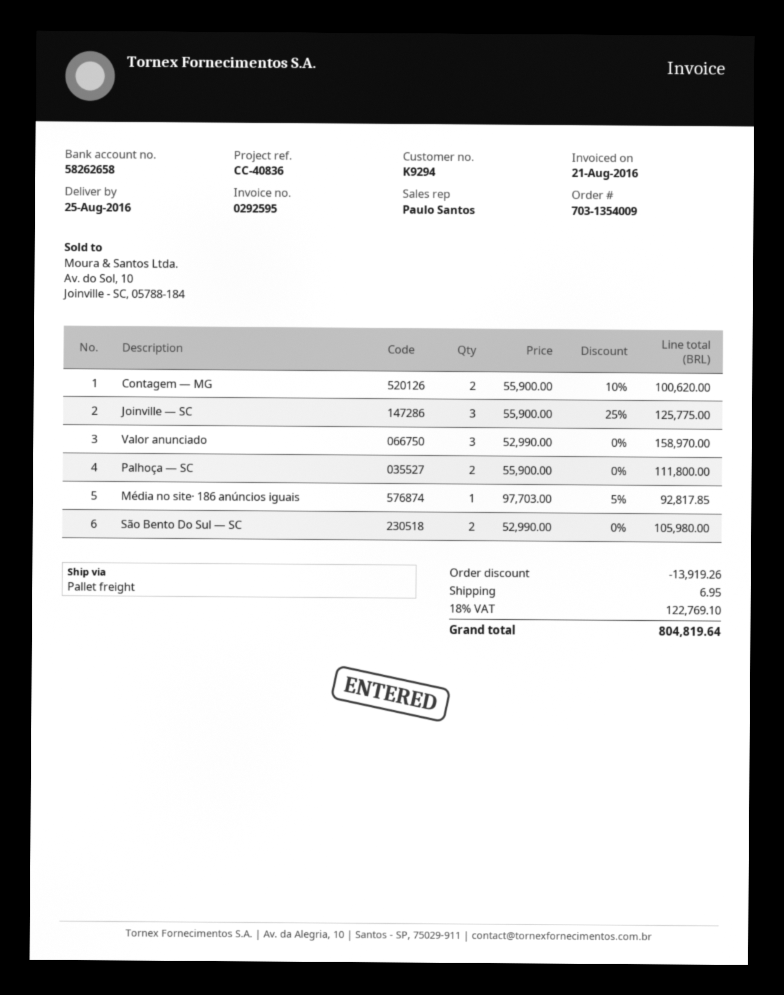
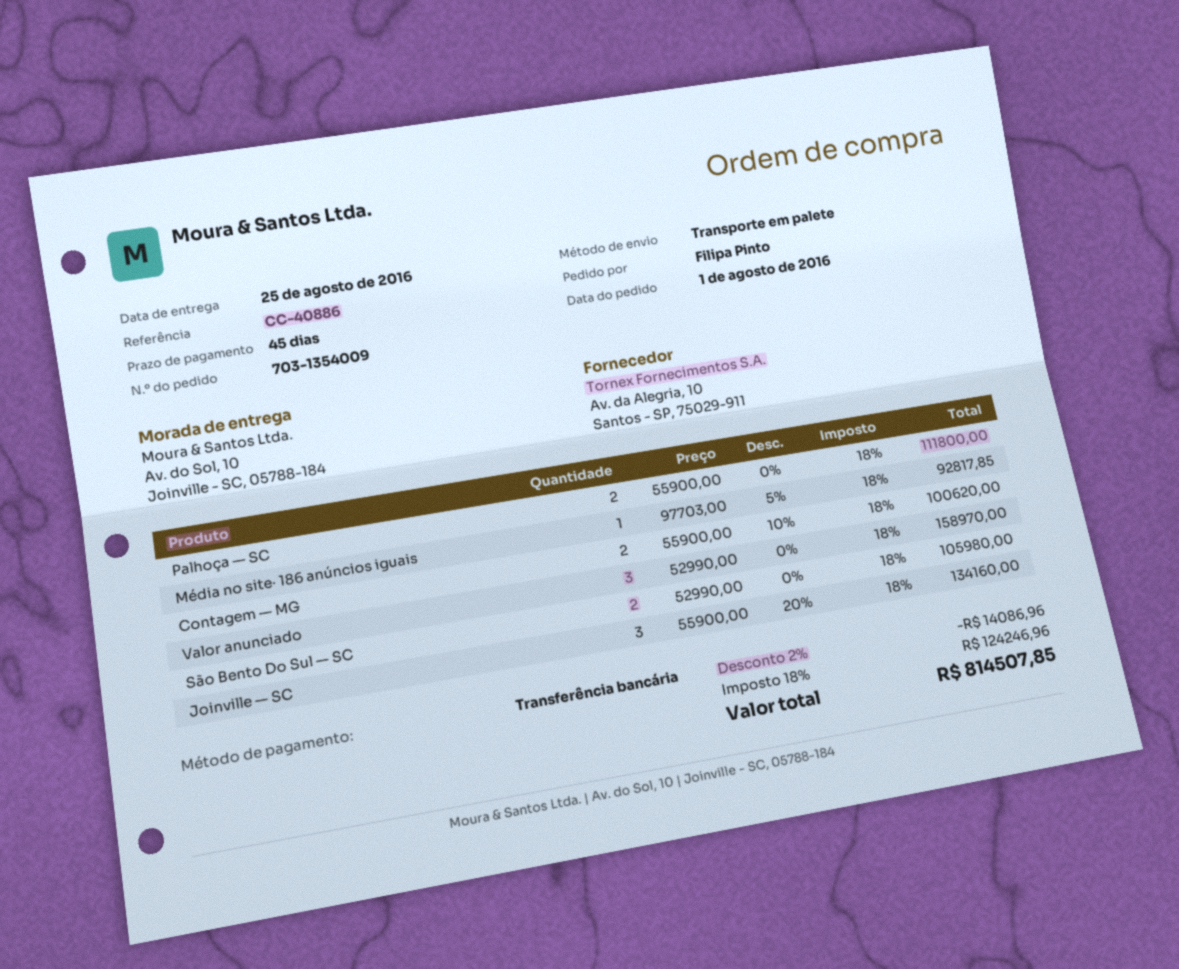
reference: CC-40836 -> CC-40886
Joinville — SC: 3 x 55900.00 - 25% = 125775.00 -> 3 x 55900.00 - 20% = 134160.00
discount: 13919.26 -> 14086.96
shipping: 6.95 -> none
tax: 18% = 122769.10 -> 18% = 124246.96
total: 804819.64 -> 814507.85

